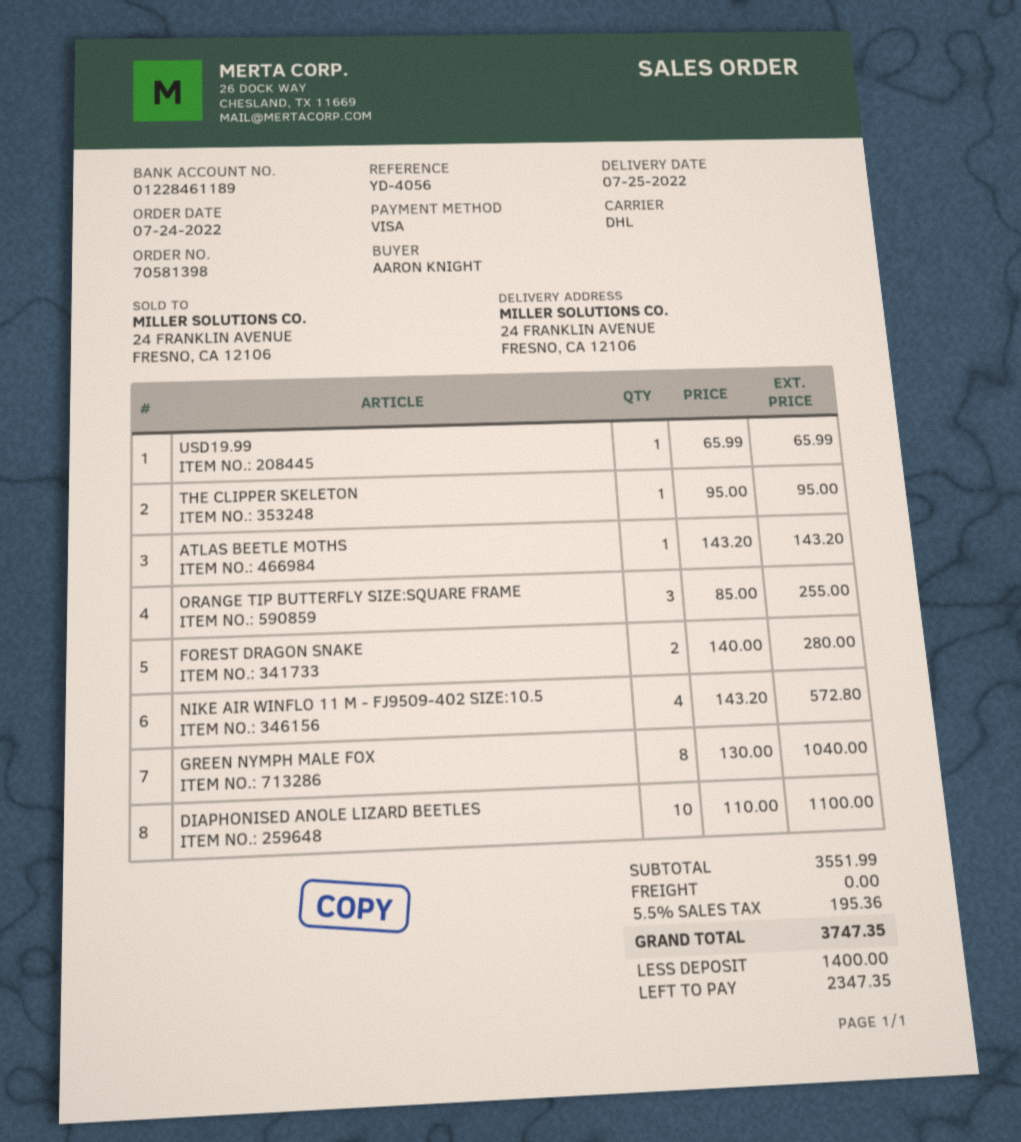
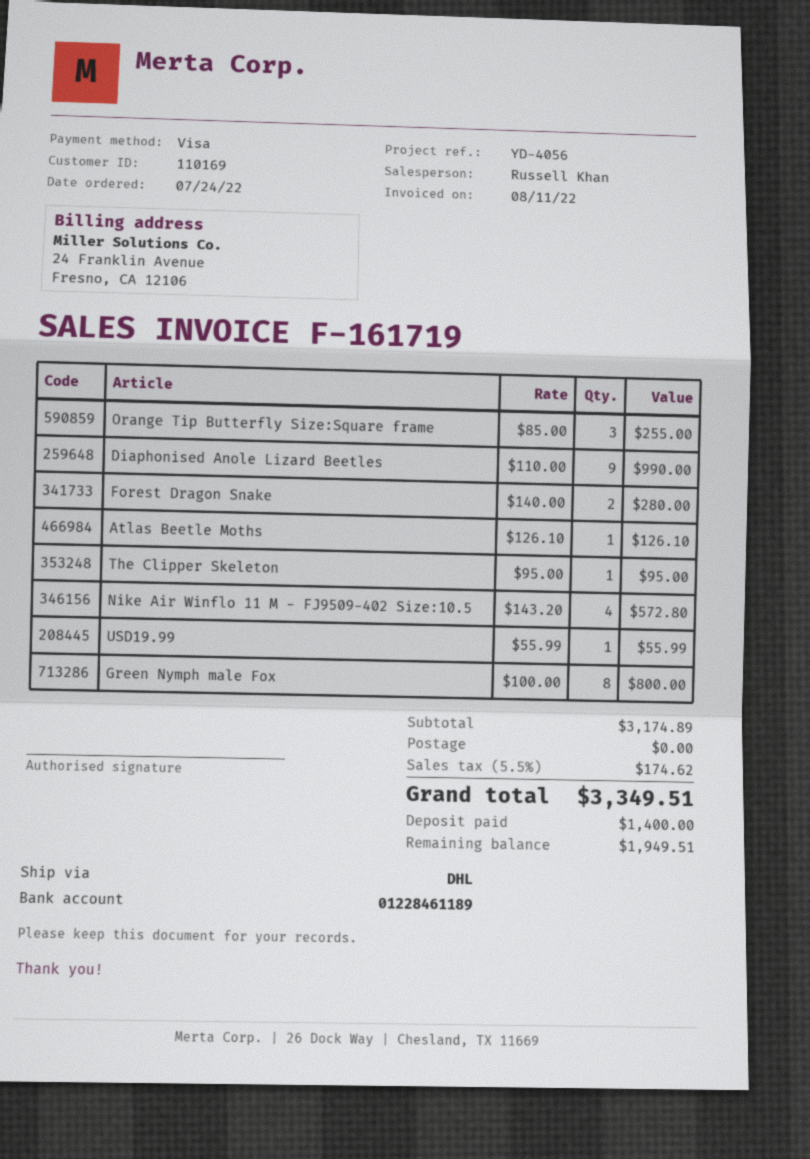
USD19.99: 1 x 65.99 = 65.99 -> 1 x 55.99 = 55.99
ATLAS BEETLE MOTHS: 1 x 143.20 = 143.20 -> 1 x 126.10 = 126.10
GREEN NYMPH MALE FOX: 8 x 130.00 = 1040.00 -> 8 x 100.00 = 800.00
DIAPHONISED ANOLE LIZARD BEETLES: 10 x 110.00 = 1100.00 -> 9 x 110.00 = 990.00
subtotal: 3551.99 -> 3174.89
tax: 5.5% = 195.36 -> 5.5% = 174.62
total: 3747.35 -> 3349.51
balance: 2347.35 -> 1949.51

